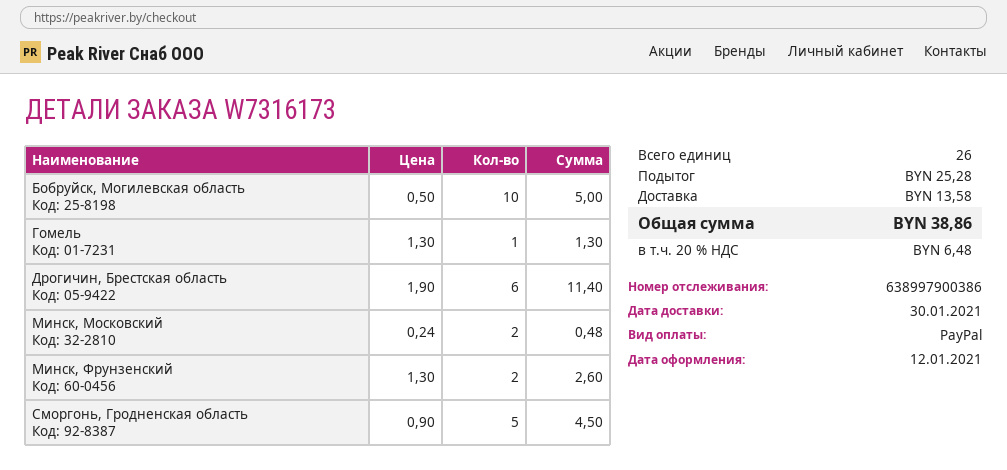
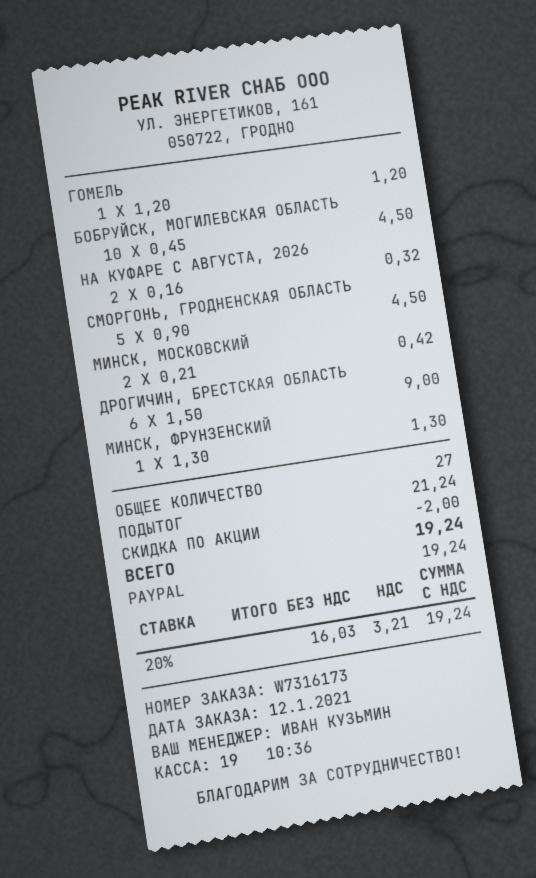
Бобруйск, Могилевская область: 10 x 0.50 = 5.00 -> 10 x 0.45 = 4.50
Гомель: 1 x 1.30 = 1.30 -> 1 x 1.20 = 1.20
Дрогичин, Брестская область: 6 x 1.90 = 11.40 -> 6 x 1.50 = 9.00
Минск, Московский: 2 x 0.24 = 0.48 -> 2 x 0.21 = 0.42
Минск, Фрунзенский: 2 x 1.30 = 2.60 -> 1 x 1.30 = 1.30
НА КУФАРЕ С АВГУСТА, 2026: none -> 2 x 0.16 = 0.32
total quantity: 26 -> 27
subtotal: 25.28 -> 21.24
discount: none -> 2.00
shipping: 13.58 -> none
tax: 20% = 6.48 -> 20% = 3.21
total: 38.86 -> 19.24

